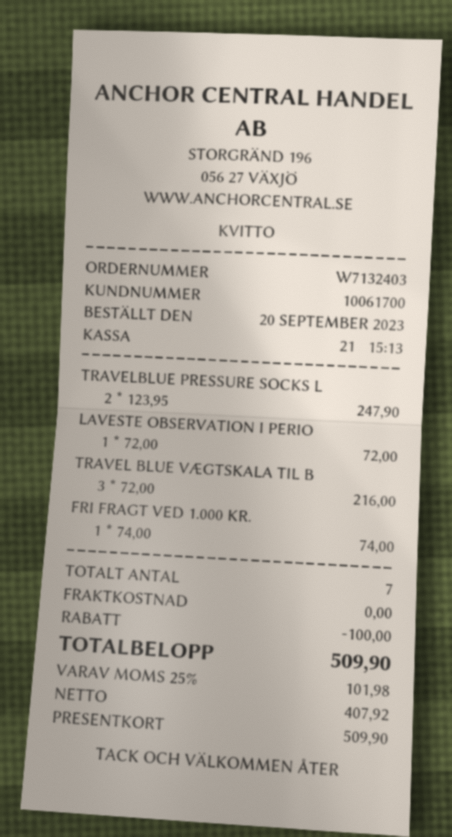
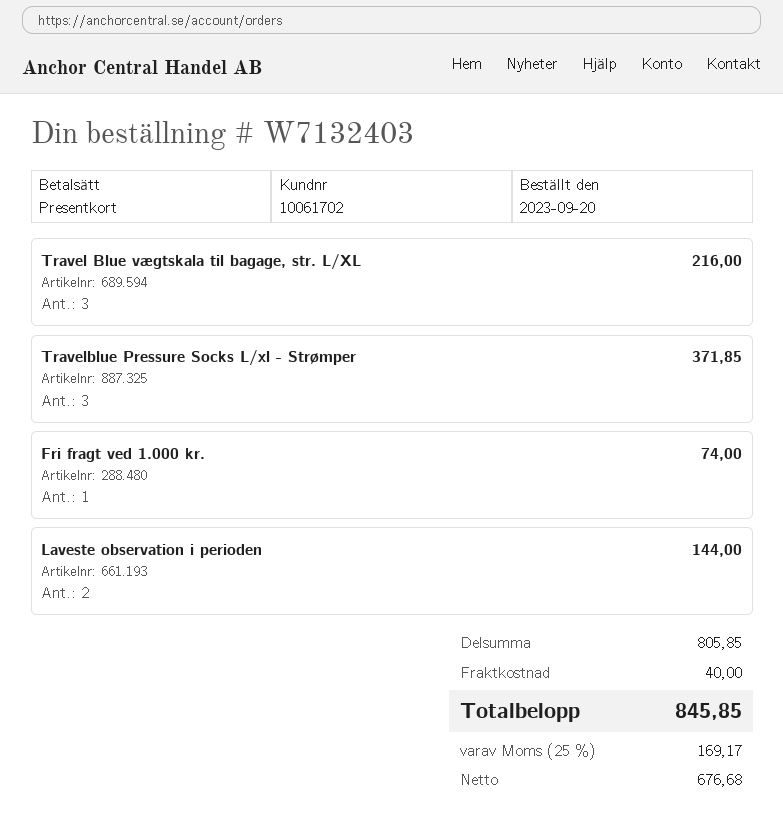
customer number: 10061700 -> 10061702
TRAVELBLUE PRESSURE SOCKS L: 2 for 247.90 -> 3 for 371.85
LAVESTE OBSERVATION I PERIO: 1 for 72.00 -> 2 for 144.00
discount: 100.00 -> none
shipping: 0.00 -> 40.00
net: 407.92 -> 676.68
tax: 25% = 101.98 -> 25% = 169.17
total: 509.90 -> 845.85

